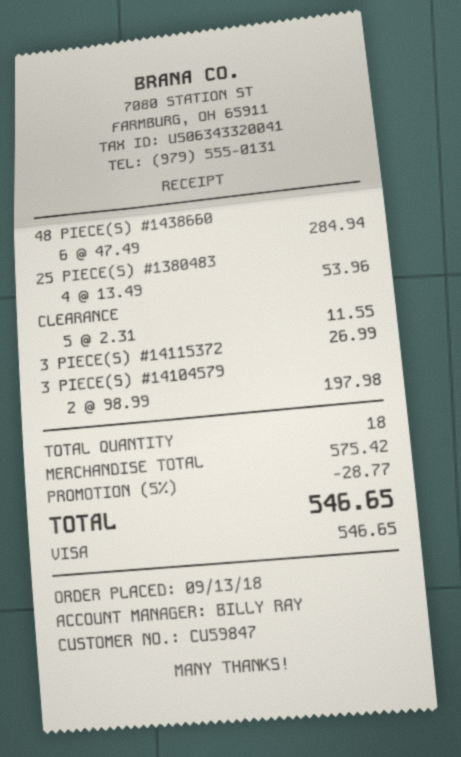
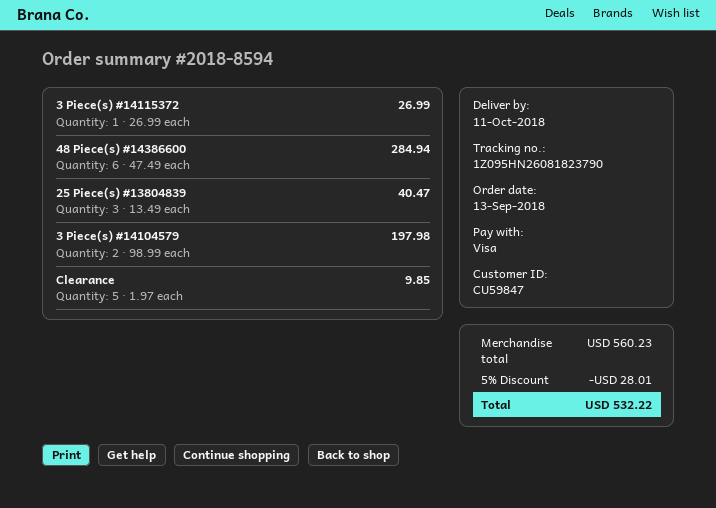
25 PIECE(S) #1380483: 4 x 13.49 = 53.96 -> 3 x 13.49 = 40.47
CLEARANCE: 5 x 2.31 = 11.55 -> 5 x 1.97 = 9.85
subtotal: 575.42 -> 560.23
discount: 5% = 28.77 -> 5% = 28.01
total: 546.65 -> 532.22

